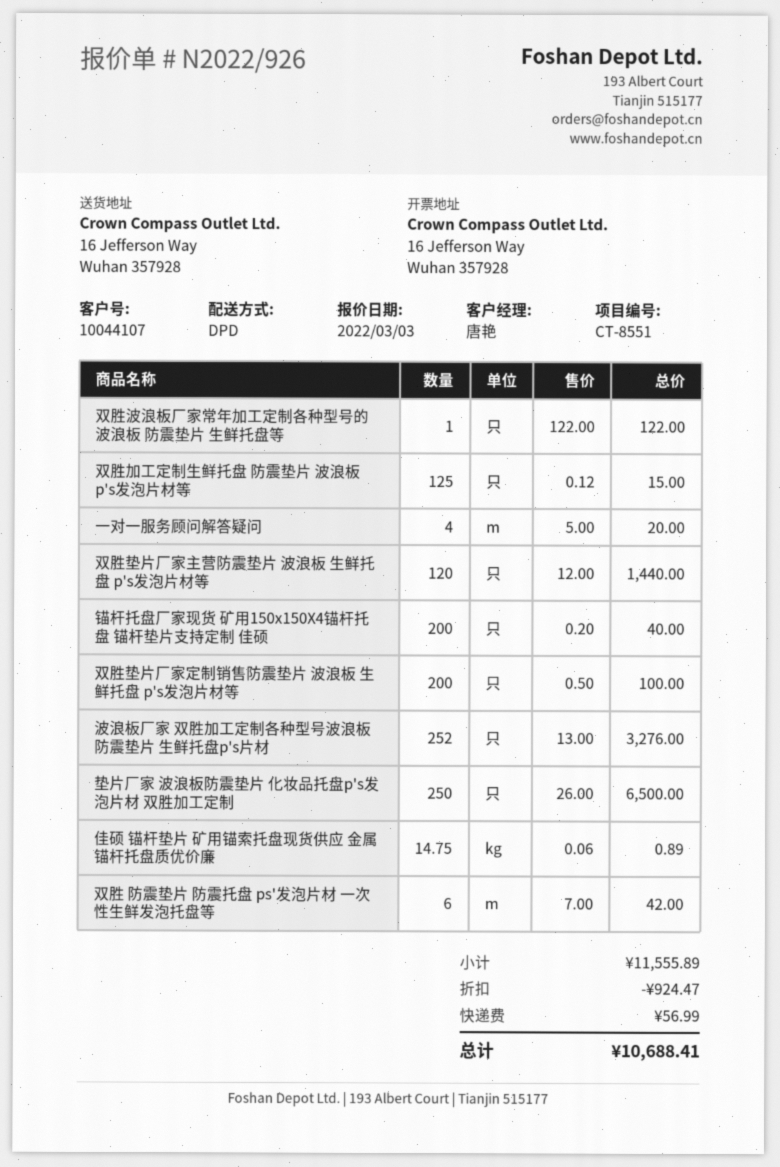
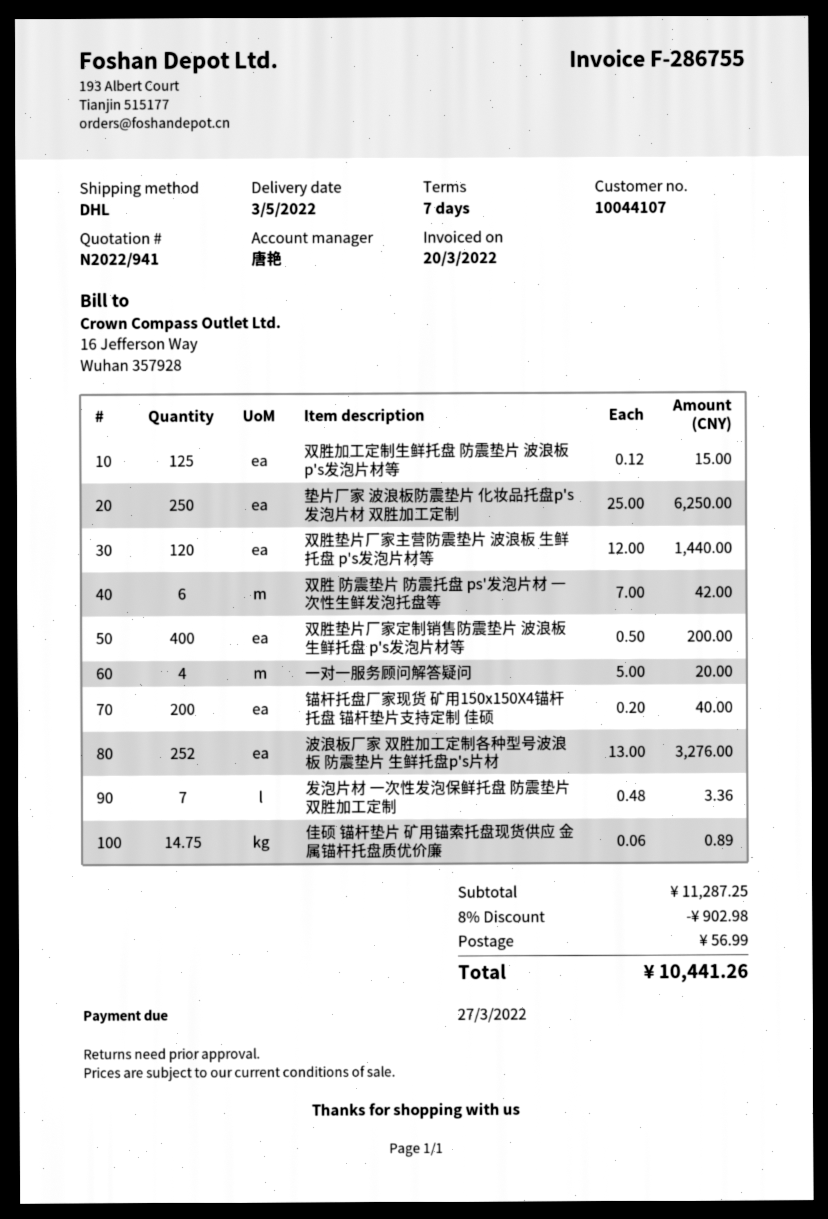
quote number: N2022/926 -> N2022/941
shipping method: DPD -> DHL
双胜波浪板厂家常年加工定制各种型号的波浪板 防震垫片 生鲜托盘等: 1 x 122.00 = 122.00 -> none
双胜垫片厂家定制销售防震垫片 波浪板 生鲜托盘 p's发泡片材等: 200 x 0.50 = 100.00 -> 400 x 0.50 = 200.00
垫片厂家 波浪板防震垫片 化妆品托盘p's发泡片材 双胜加工定制: 250 x 26.00 = 6500.00 -> 250 x 25.00 = 6250.00
发泡片材 一次性发泡保鲜托盘 防震垫片 双胜加工定制: none -> 7 x 0.48 = 3.36
subtotal: 11555.89 -> 11287.25
discount: 924.47 -> 902.98
total: 10688.41 -> 10441.26

